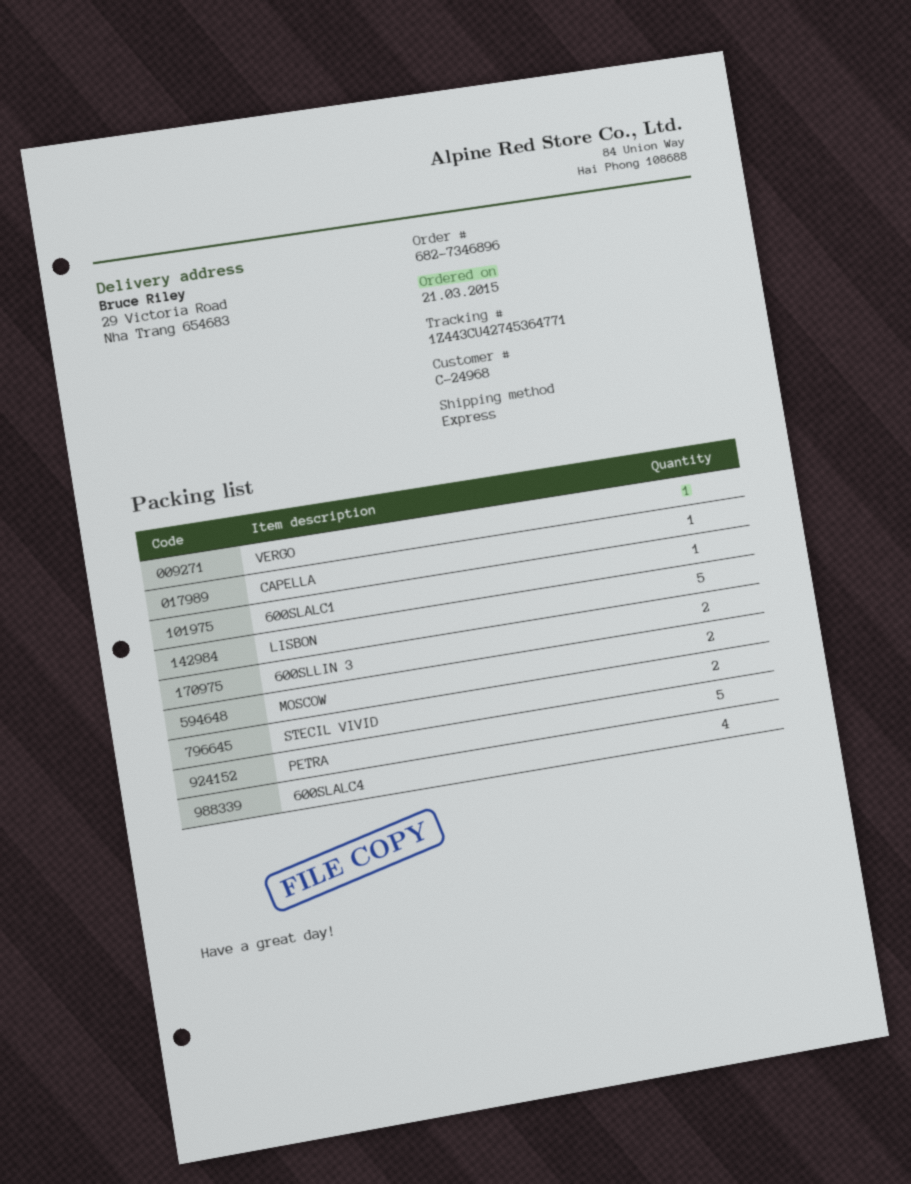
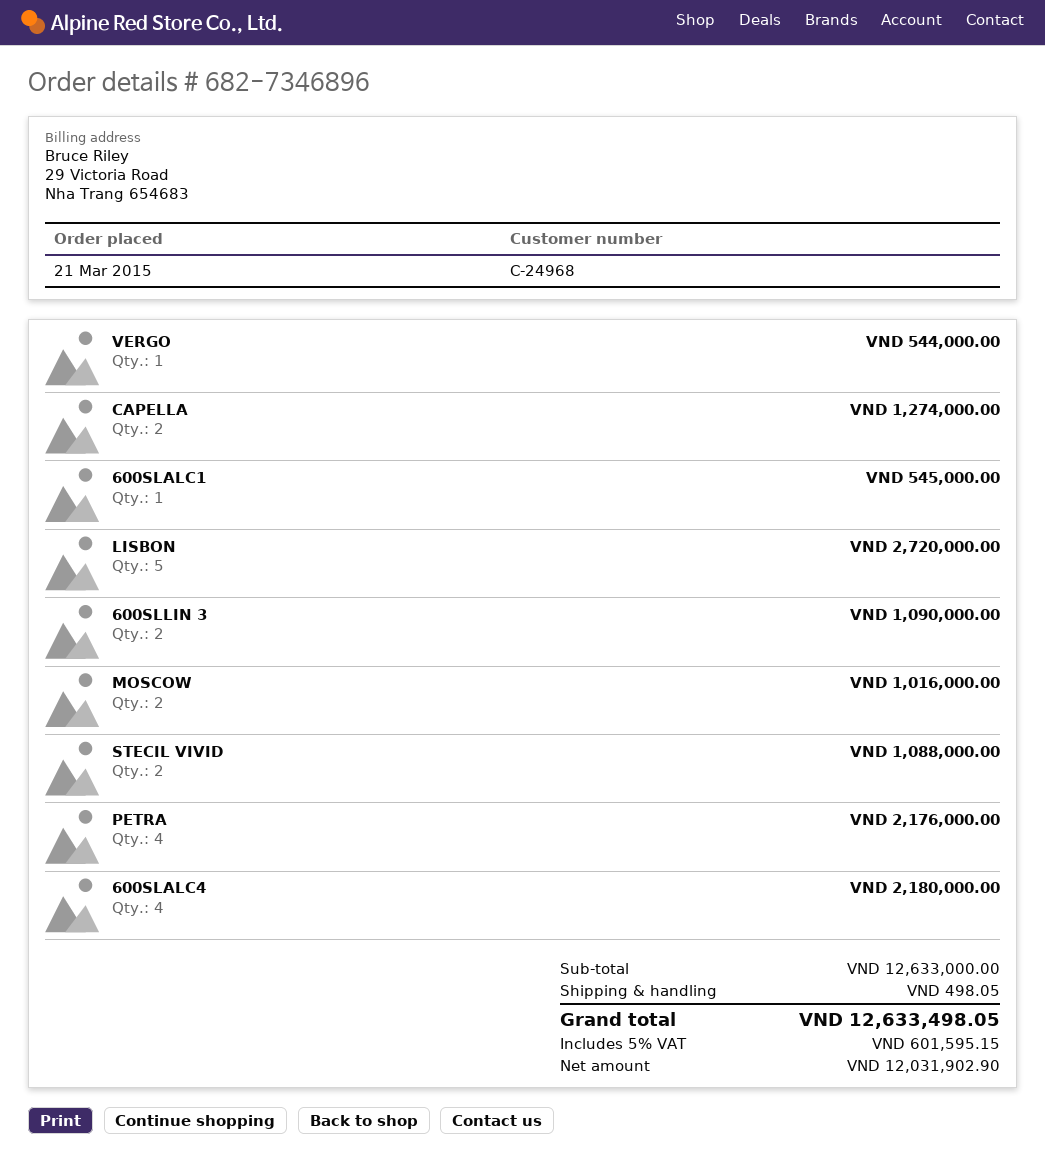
CAPELLA: 1 -> 2
PETRA: 5 -> 4

